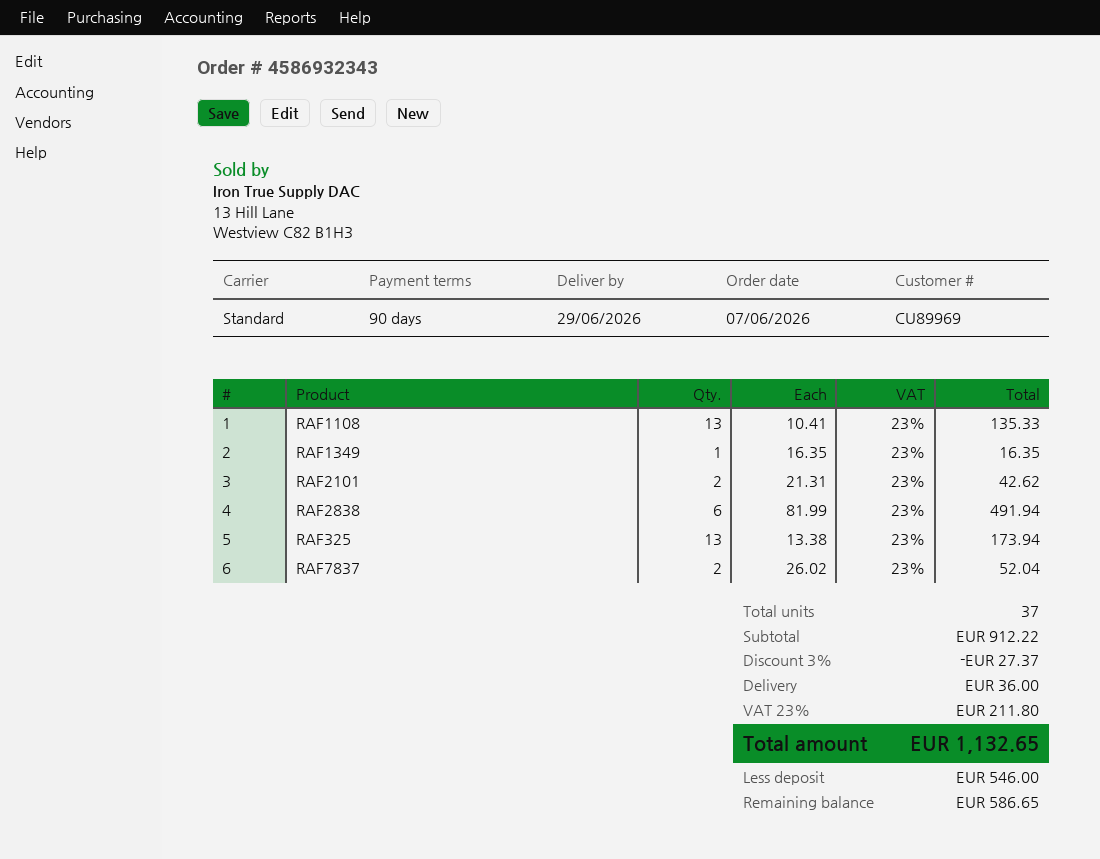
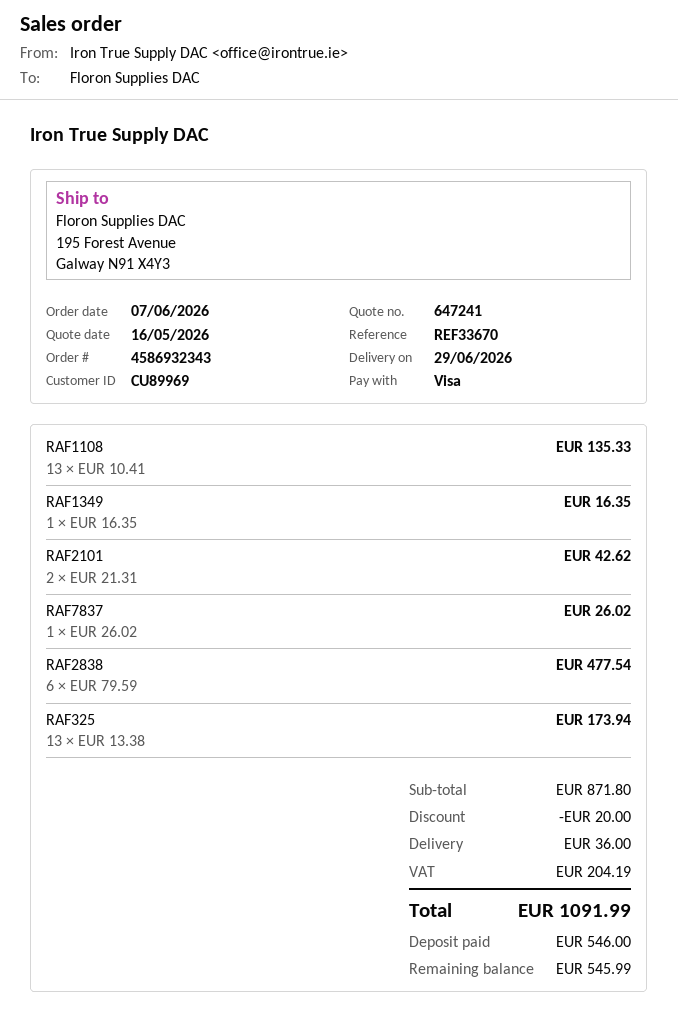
RAF2838: 6 x 81.99 = 491.94 -> 6 x 79.59 = 477.54
RAF7837: 2 x 26.02 = 52.04 -> 1 x 26.02 = 26.02
subtotal: 912.22 -> 871.80
discount: 27.37 -> 20.00
tax: 211.80 -> 204.19
total: 1132.65 -> 1091.99
balance: 586.65 -> 545.99

